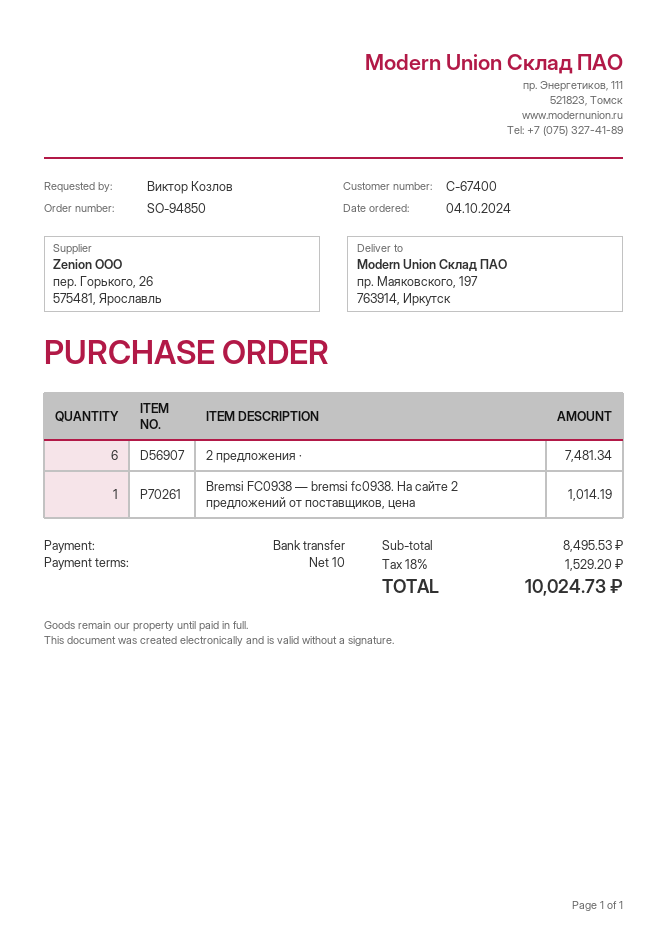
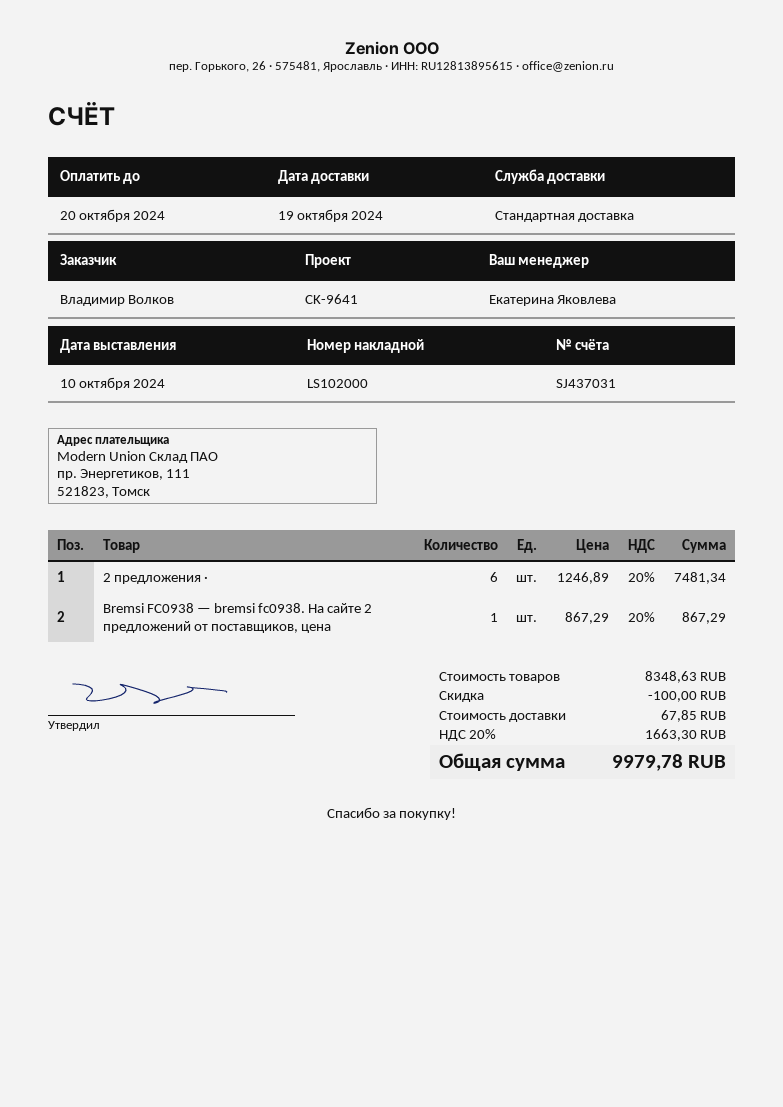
ordered by: Виктор Козлов -> Владимир Волков
Bremsi FC0938 — bremsi fc0938. На сайте 2 предложений от поставщиков, цена: 1 for 1014.19 -> 1 for 867.29
subtotal: 8495.53 -> 8348.63
discount: none -> 100.00
shipping: none -> 67.85
tax: 18% = 1529.20 -> 20% = 1663.30
total: 10024.73 -> 9979.78

